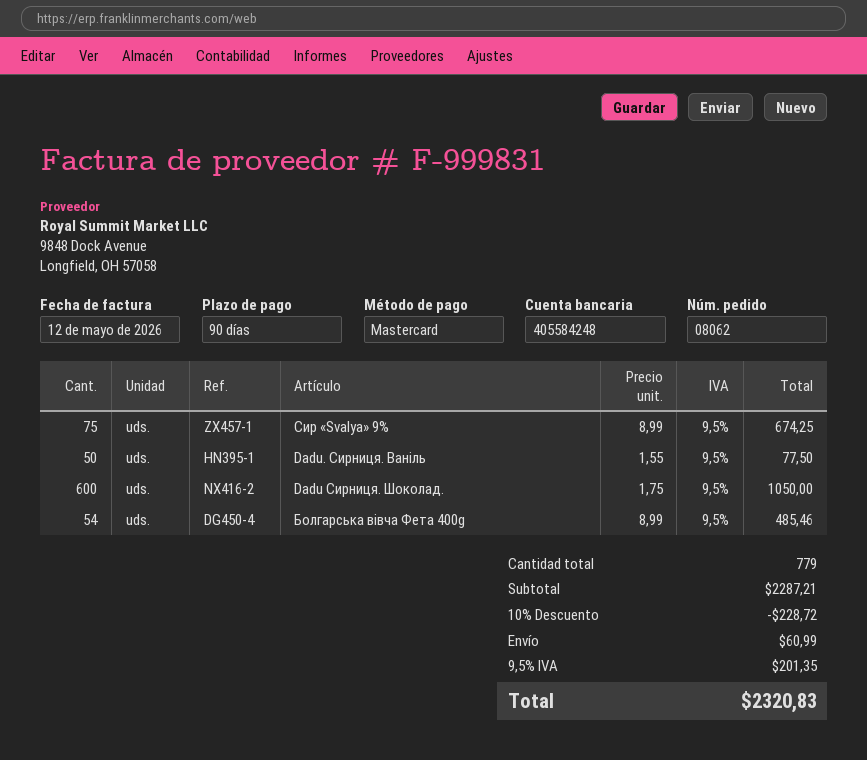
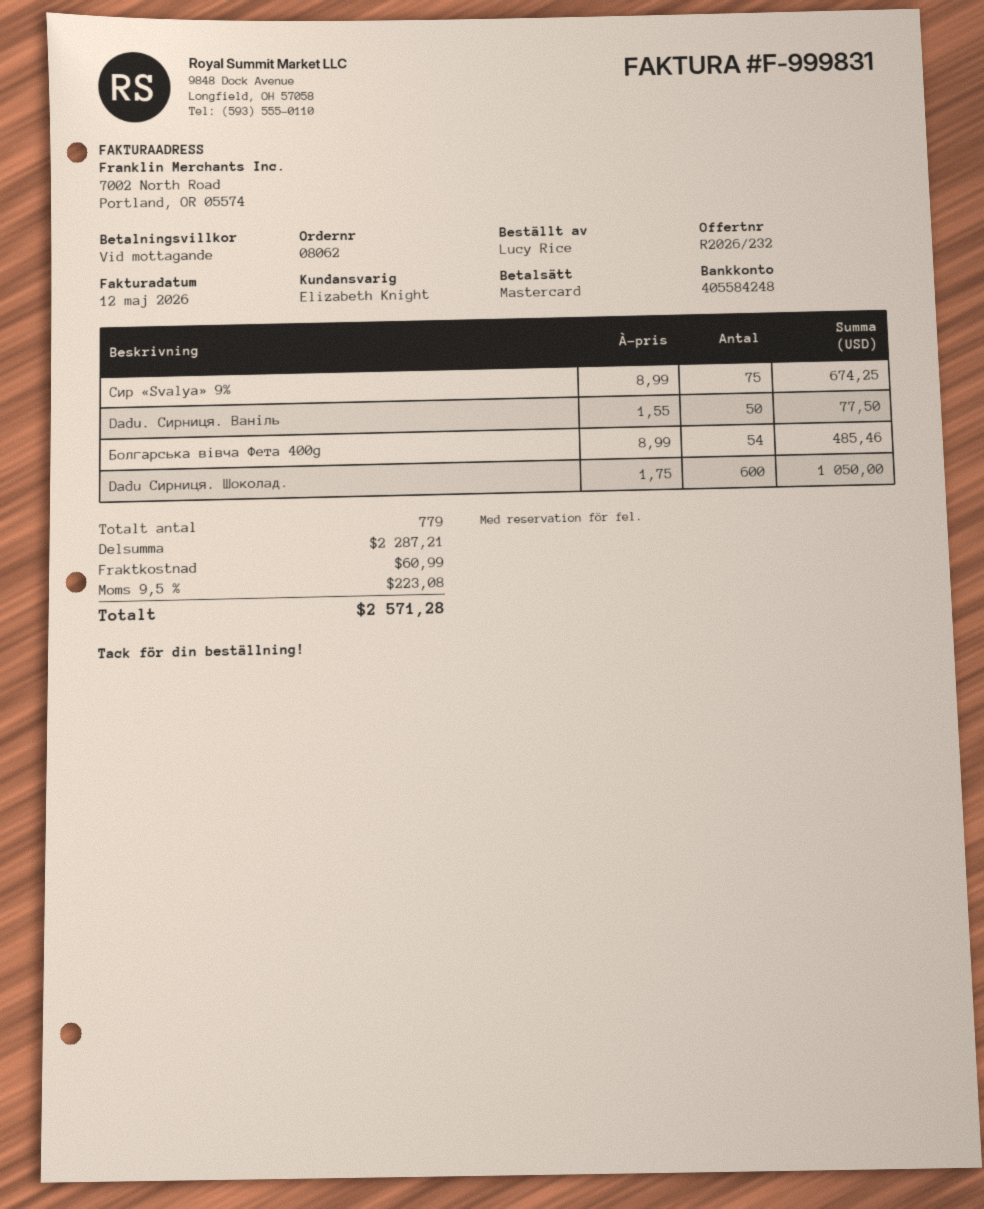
payment terms: 90 days -> on receipt
discount: 10% = 228.72 -> none
tax: 9.5% = 201.35 -> 9.5% = 223.08
total: 2320.83 -> 2571.28

